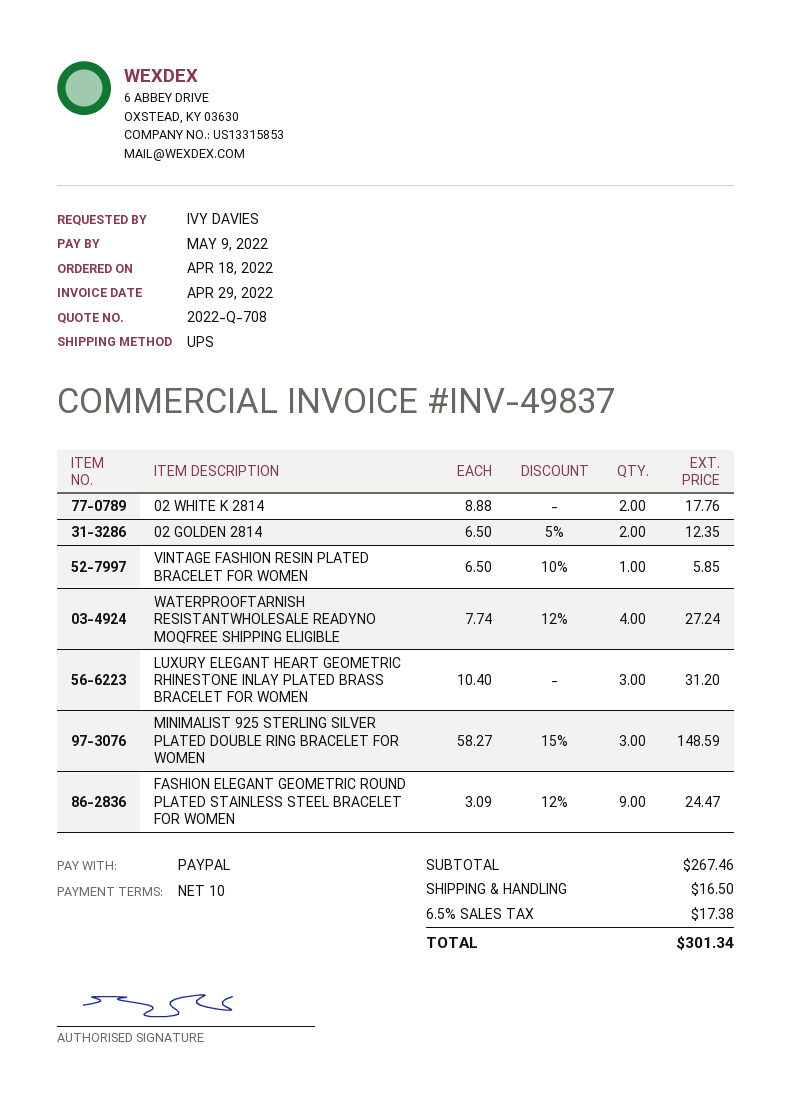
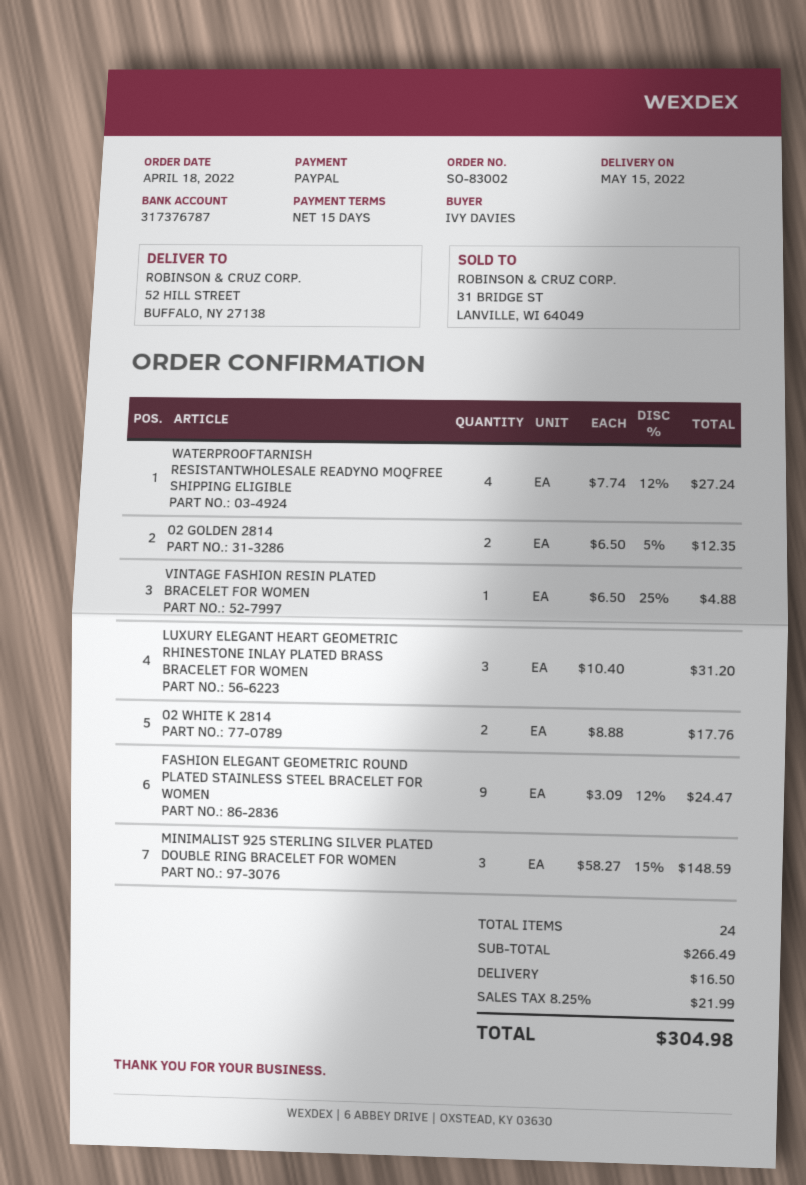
payment terms: 10 days -> 15 days
VINTAGE FASHION RESIN PLATED BRACELET FOR WOMEN: 1 x 6.50 - 10% = 5.85 -> 1 x 6.50 - 25% = 4.88
subtotal: 267.46 -> 266.49
tax: 6.5% = 17.38 -> 8.25% = 21.99
total: 301.34 -> 304.98

